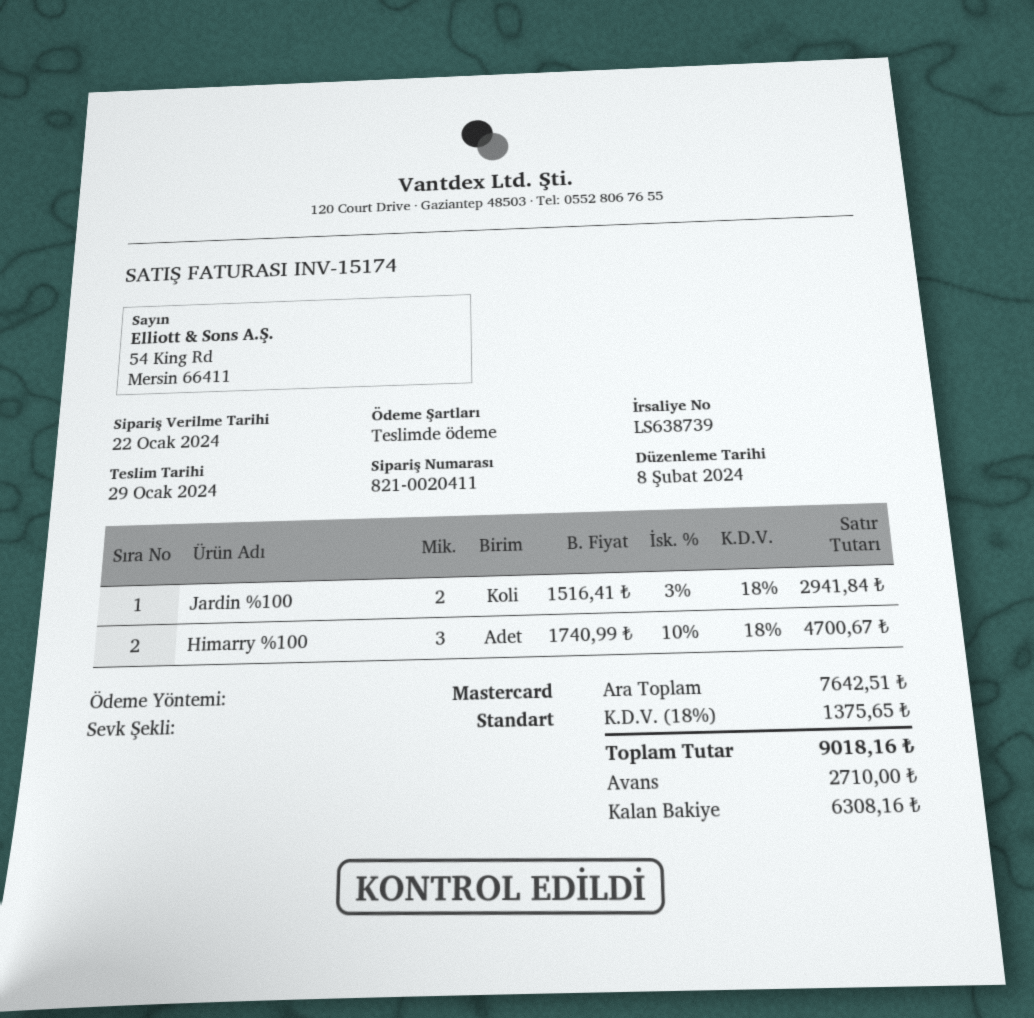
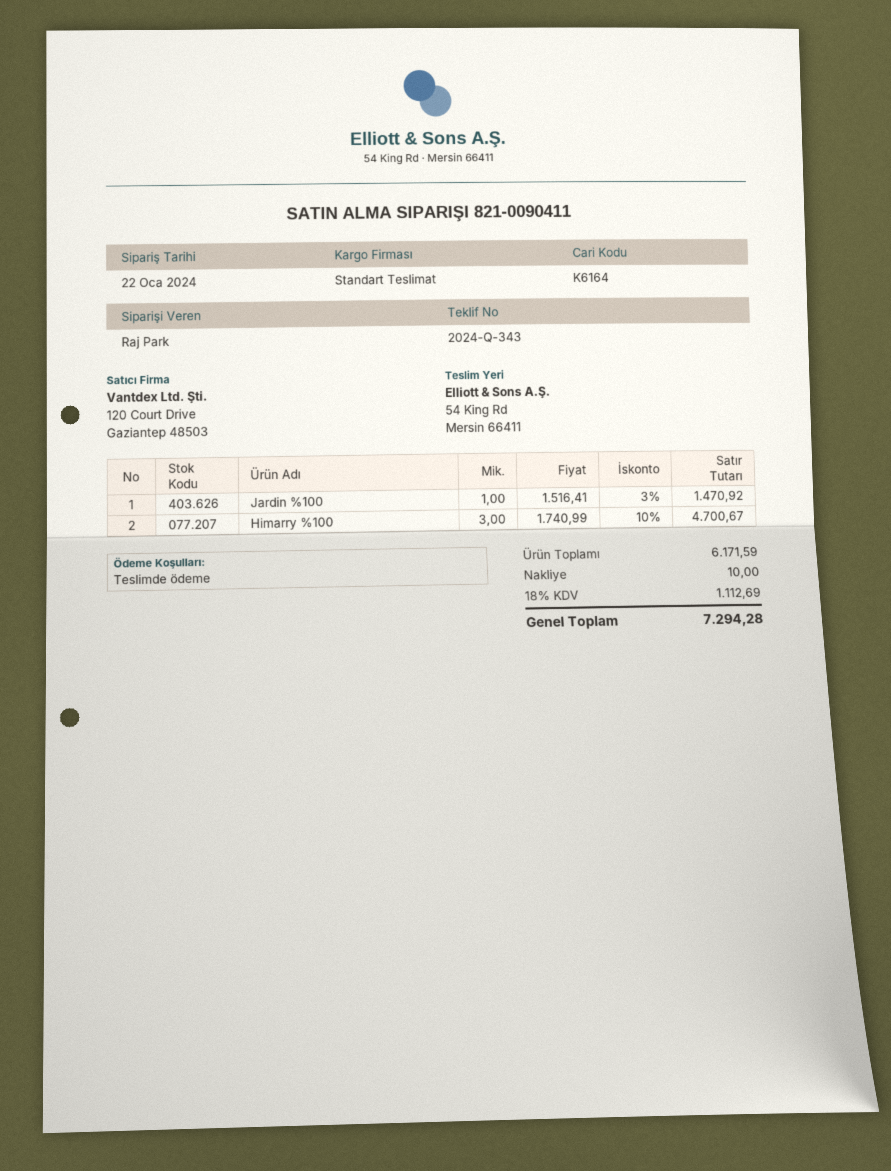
order number: 821-0020411 -> 821-0090411
Jardin %100: 2 x 1516.41 - 3% = 2941.84 -> 1 x 1516.41 - 3% = 1470.92
subtotal: 7642.51 -> 6171.59
shipping: none -> 10.00
tax: 18% = 1375.65 -> 18% = 1112.69
total: 9018.16 -> 7294.28

